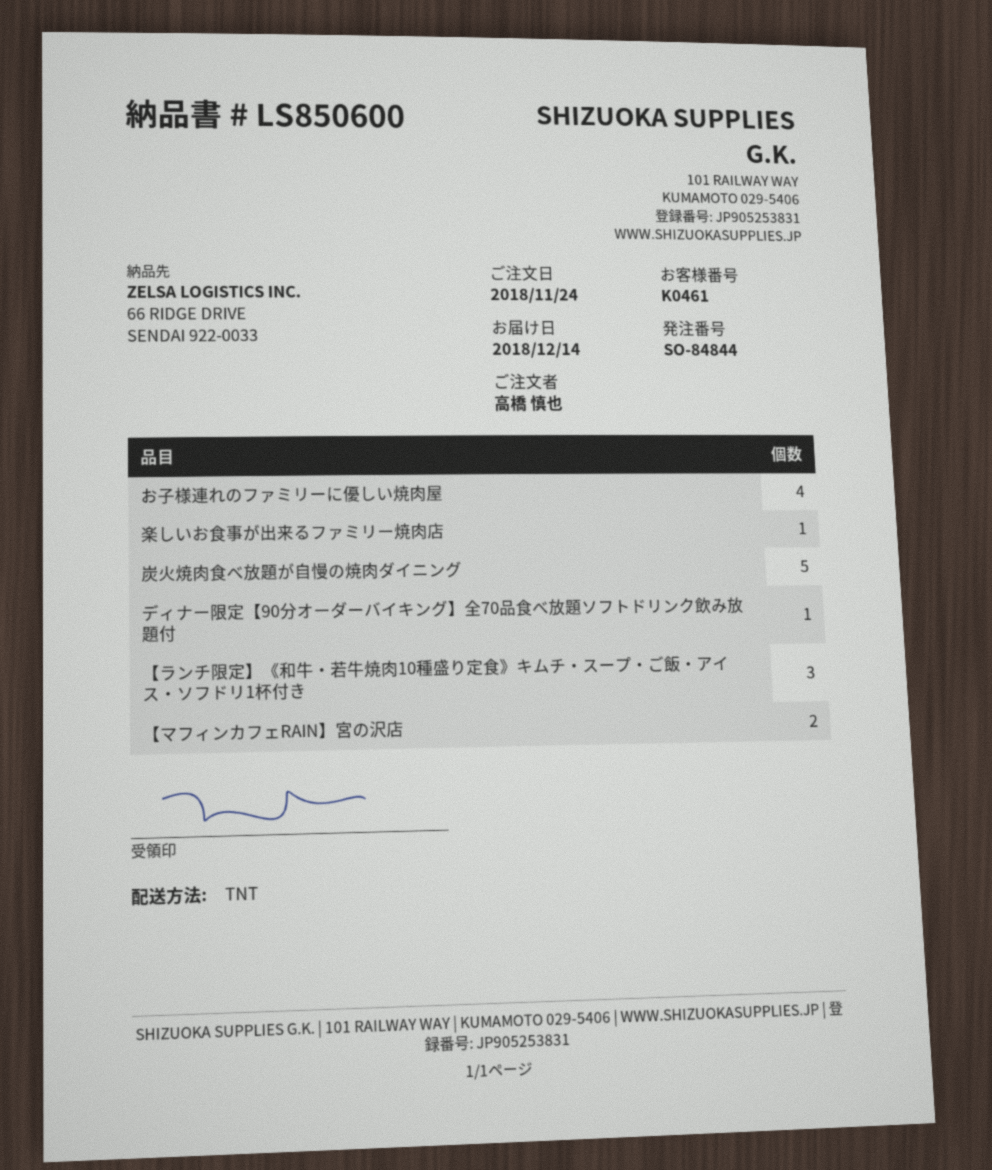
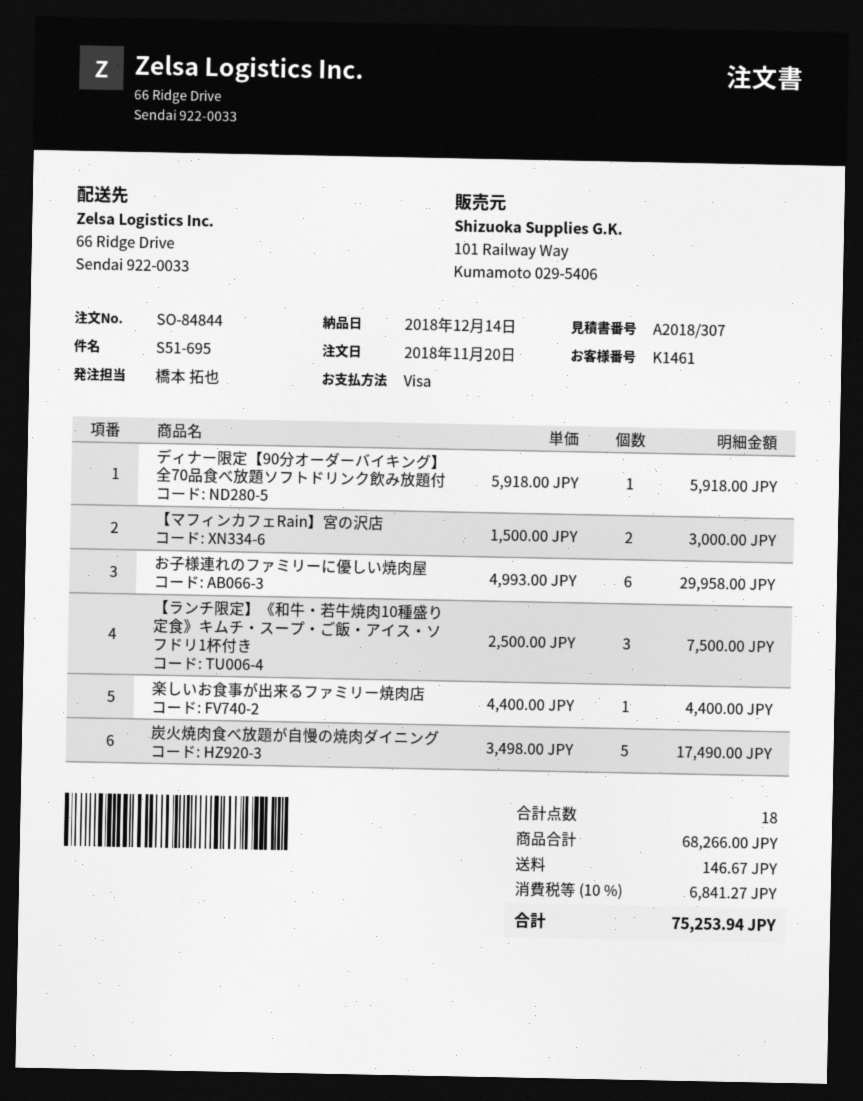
order date: 2018-11-24 -> 2018-11-20
customer number: K0461 -> K1461
ordered by: 高橋 慎也 -> 橋本 拓也
お子様連れのファミリーに優しい焼肉屋: 4 -> 6

